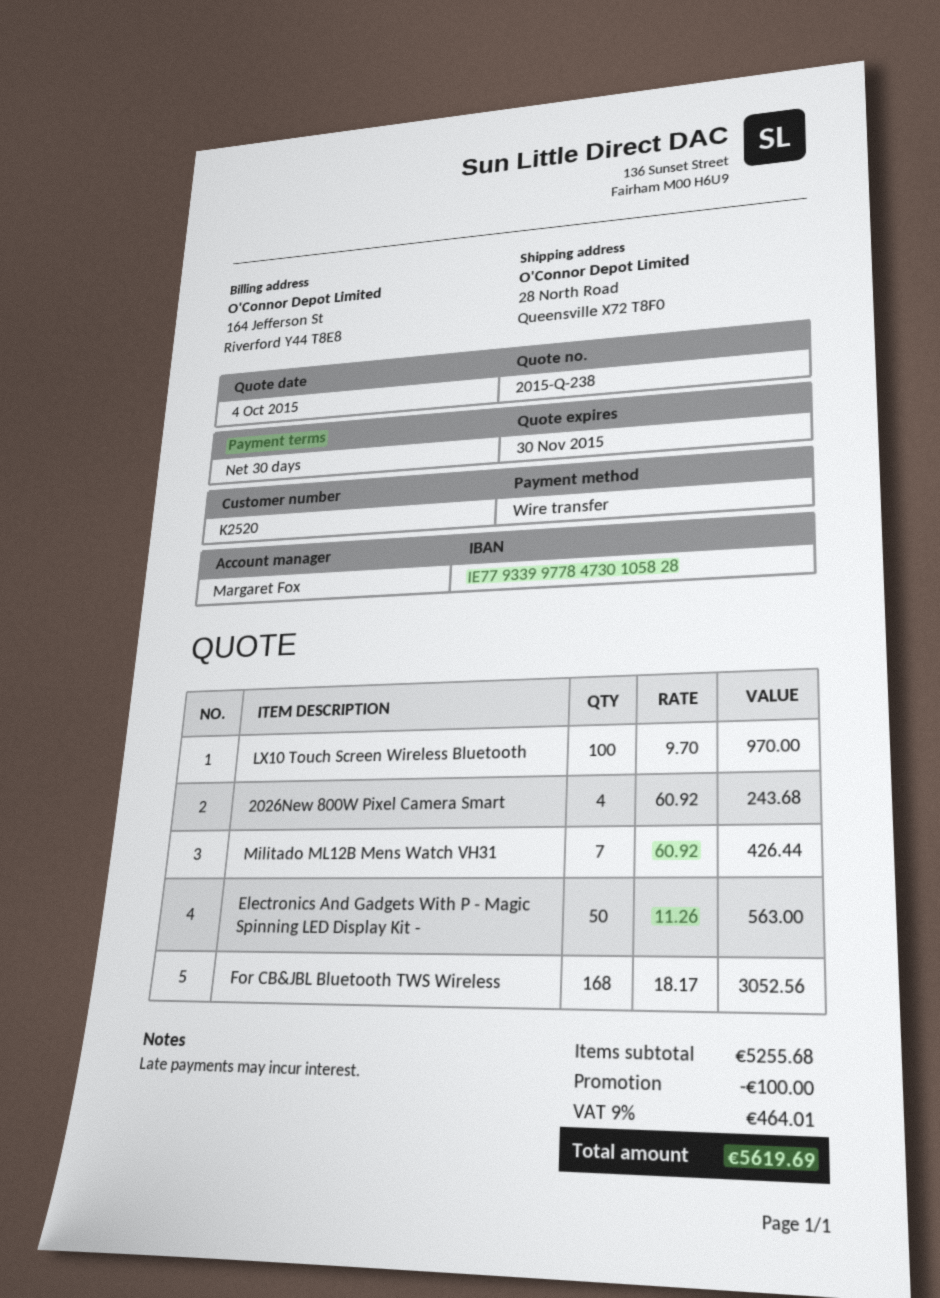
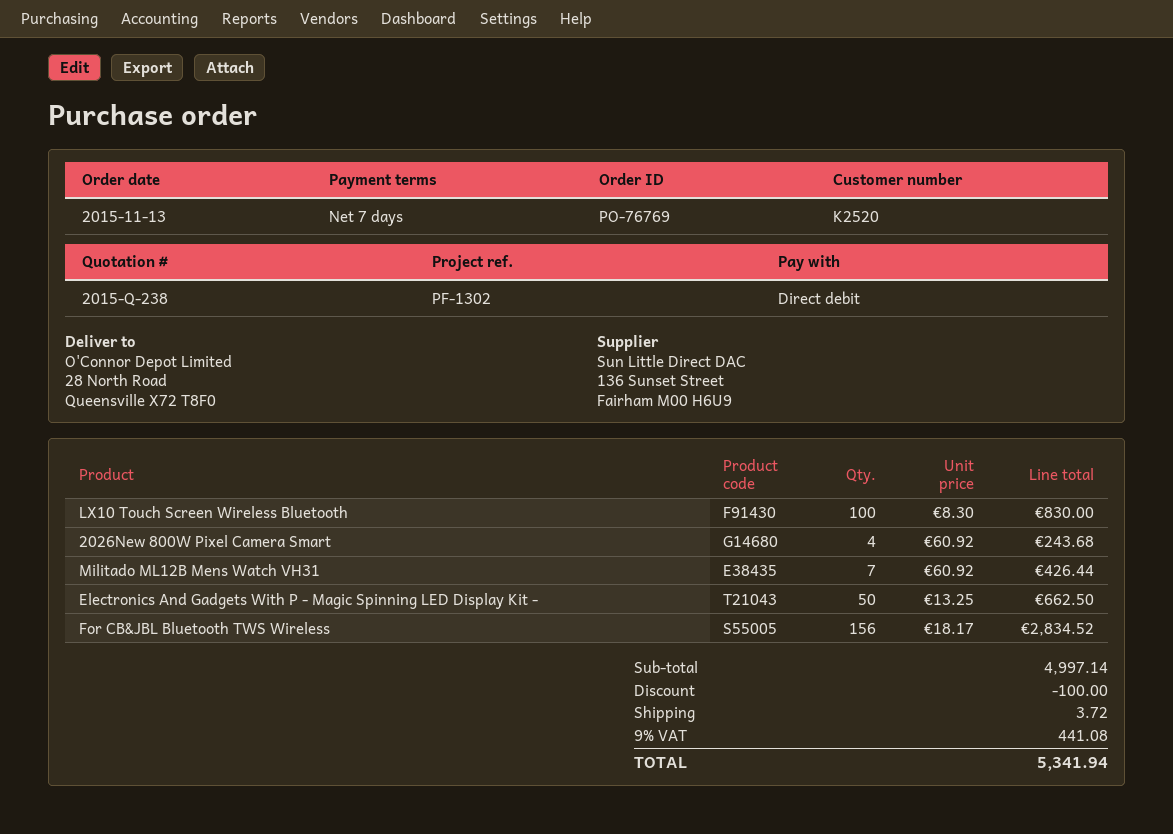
payment terms: 30 days -> 7 days
payment method: bank transfer -> direct debit
LX10 Touch Screen Wireless Bluetooth: 100 x 9.70 = 970.00 -> 100 x 8.30 = 830.00
Electronics And Gadgets With P - Magic Spinning LED Display Kit -: 50 x 11.26 = 563.00 -> 50 x 13.25 = 662.50
For CB&JBL Bluetooth TWS Wireless: 168 x 18.17 = 3052.56 -> 156 x 18.17 = 2834.52
subtotal: 5255.68 -> 4997.14
shipping: none -> 3.72
tax: 9% = 464.01 -> 9% = 441.08
total: 5619.69 -> 5341.94

